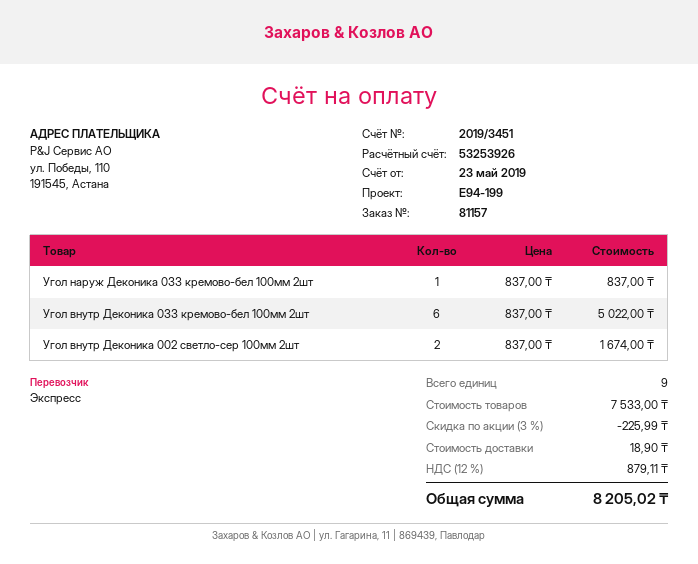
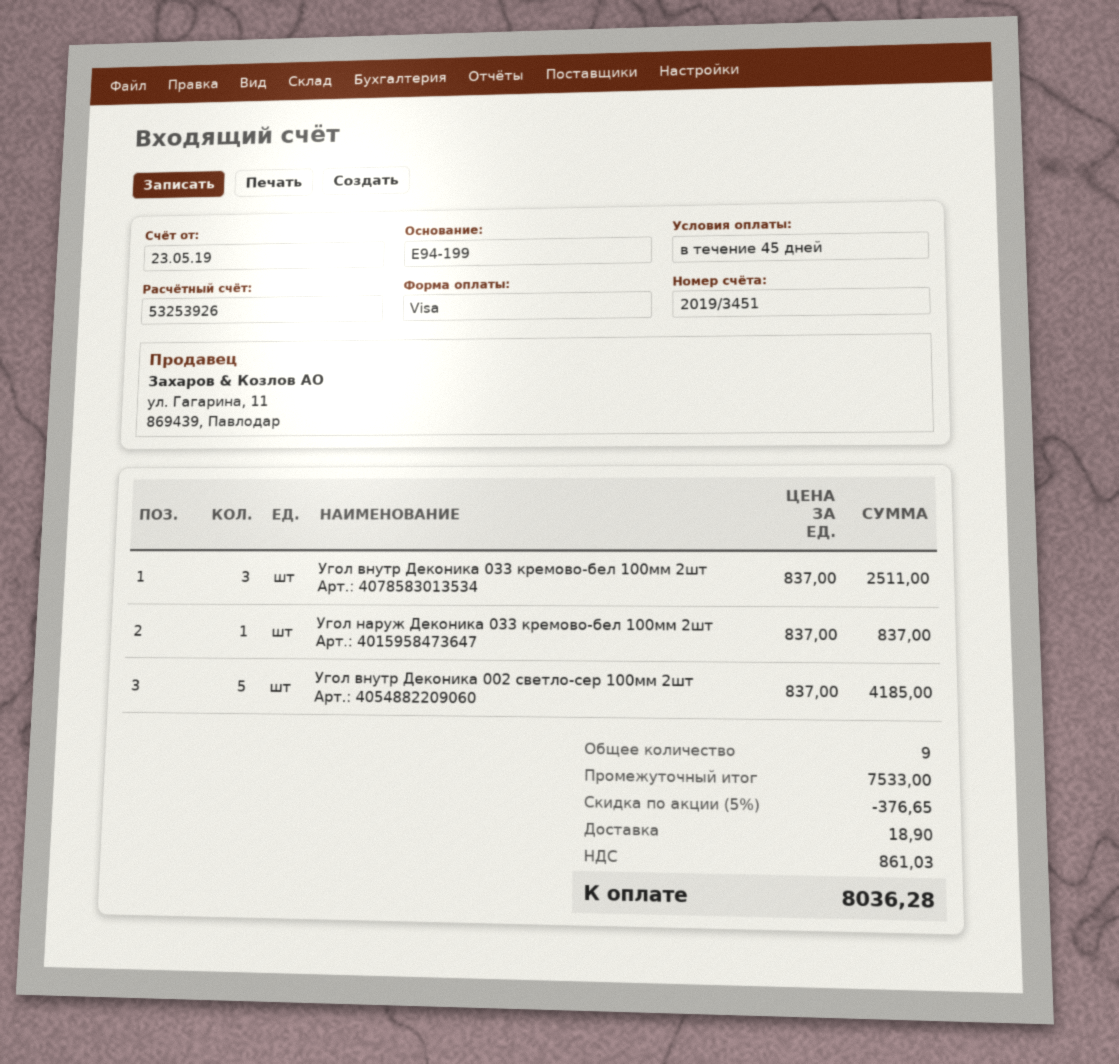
Угол внутр Деконика 033 кремово-бел 100мм 2шт: 6 x 837.00 = 5022.00 -> 3 x 837.00 = 2511.00
Угол внутр Деконика 002 светло-сер 100мм 2шт: 2 x 837.00 = 1674.00 -> 5 x 837.00 = 4185.00
discount: 3% = 225.99 -> 5% = 376.65
tax: 879.11 -> 861.03
total: 8205.02 -> 8036.28

